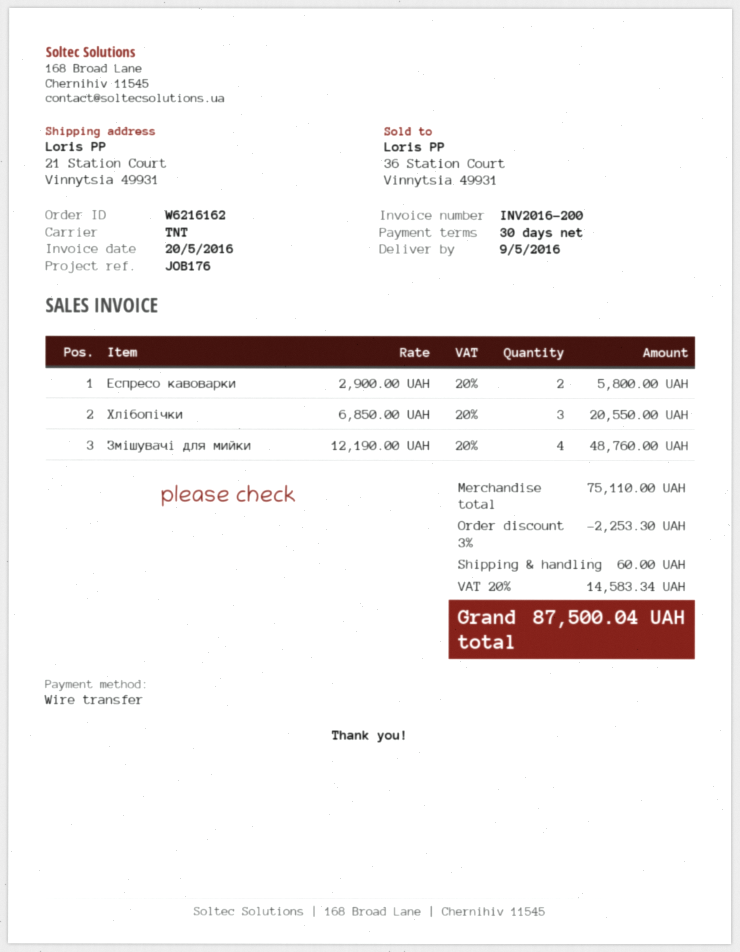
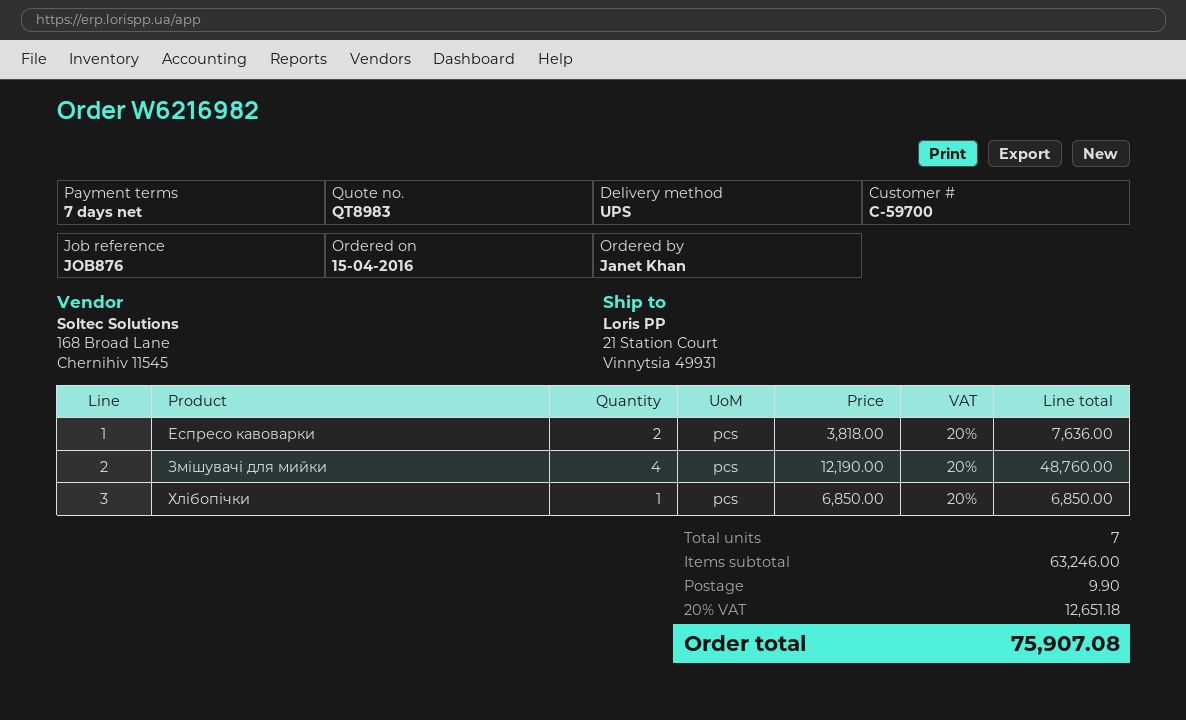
order number: W6216162 -> W6216982
payment terms: 30 days -> 7 days
reference: JOB176 -> JOB876
shipping method: TNT -> UPS
Еспресо кавоварки: 2 x 2900.00 = 5800.00 -> 2 x 3818.00 = 7636.00
Хлібопічки: 3 x 6850.00 = 20550.00 -> 1 x 6850.00 = 6850.00
subtotal: 75110.00 -> 63246.00
discount: 3% = 2253.30 -> none
shipping: 60.00 -> 9.90
tax: 20% = 14583.34 -> 20% = 12651.18
total: 87500.04 -> 75907.08

